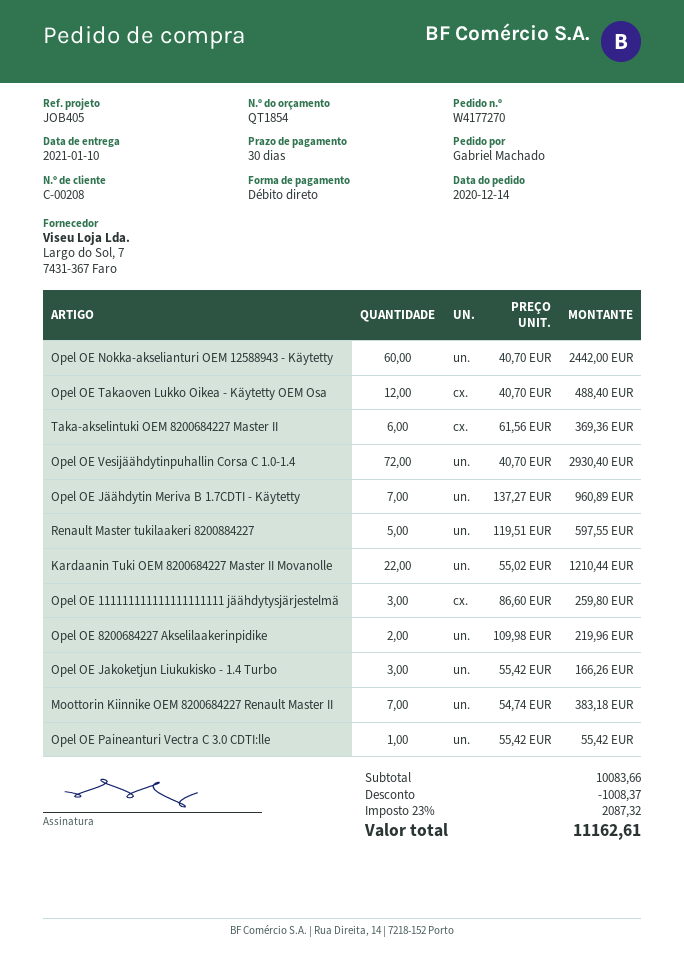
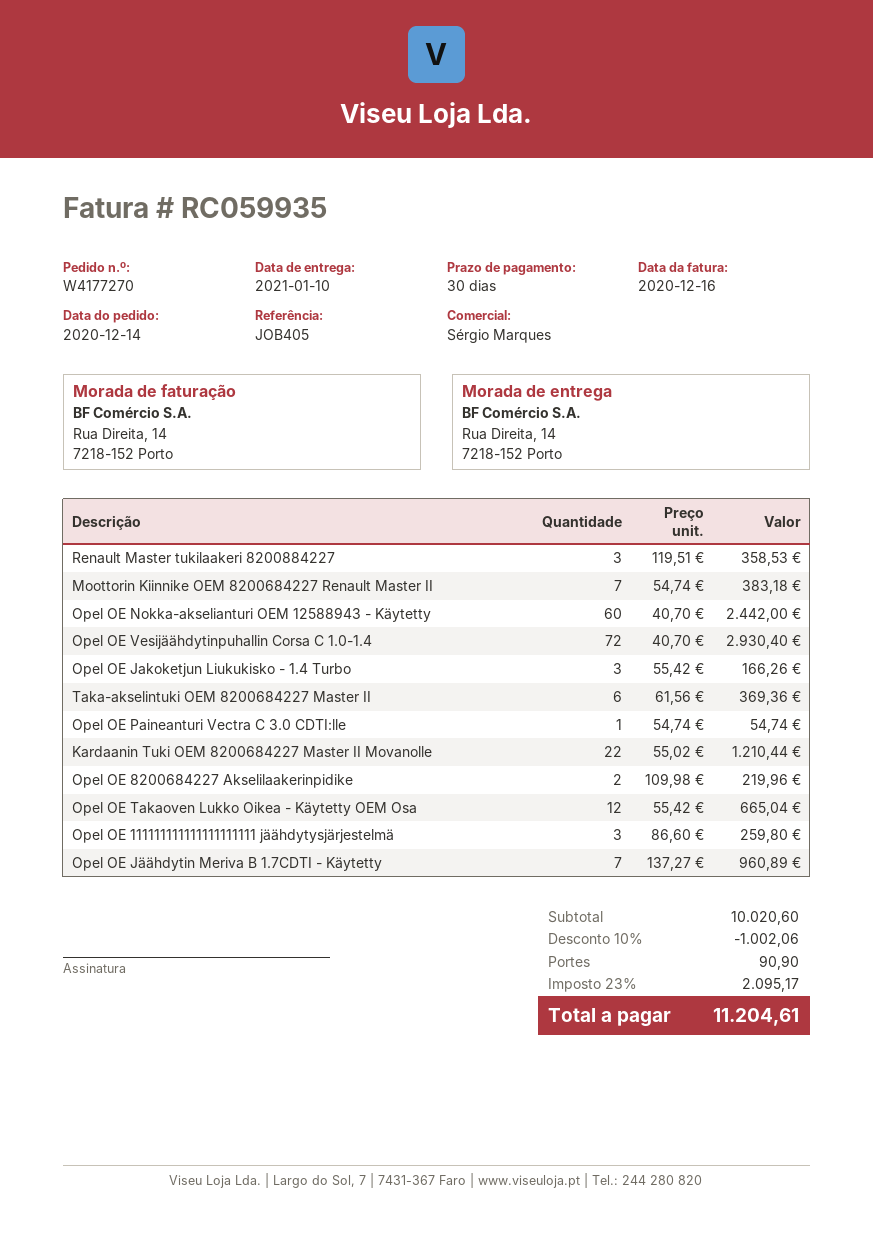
Opel OE Takaoven Lukko Oikea - Käytetty OEM Osa: 12 x 40.70 = 488.40 -> 12 x 55.42 = 665.04
Renault Master tukilaakeri 8200884227: 5 x 119.51 = 597.55 -> 3 x 119.51 = 358.53
Opel OE Paineanturi Vectra C 3.0 CDTI:lle: 1 x 55.42 = 55.42 -> 1 x 54.74 = 54.74
subtotal: 10083.66 -> 10020.60
discount: 1008.37 -> 1002.06
shipping: none -> 90.90
tax: 23% = 2087.32 -> 23% = 2095.17
total: 11162.61 -> 11204.61

